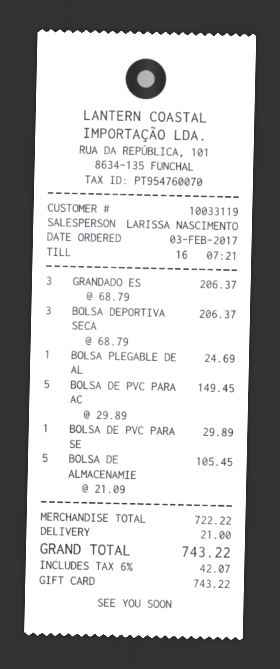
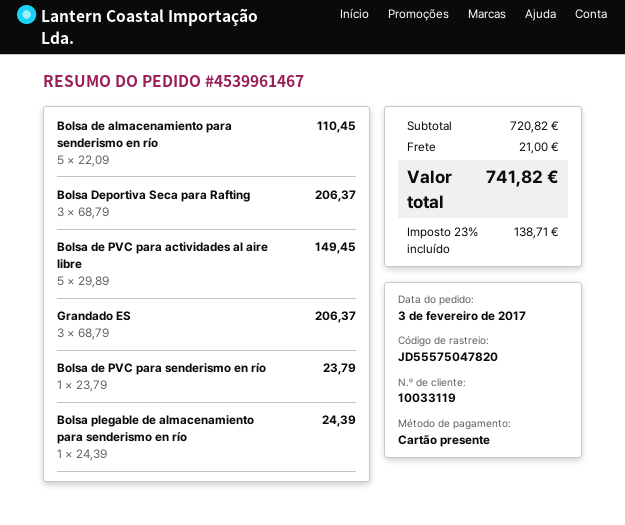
BOLSA PLEGABLE DE AL: 1 x 24.69 = 24.69 -> 1 x 24.39 = 24.39
BOLSA DE PVC PARA SE: 1 x 29.89 = 29.89 -> 1 x 23.79 = 23.79
BOLSA DE ALMACENAMIE: 5 x 21.09 = 105.45 -> 5 x 22.09 = 110.45
subtotal: 722.22 -> 720.82
tax: 6% = 42.07 -> 23% = 138.71
total: 743.22 -> 741.82

